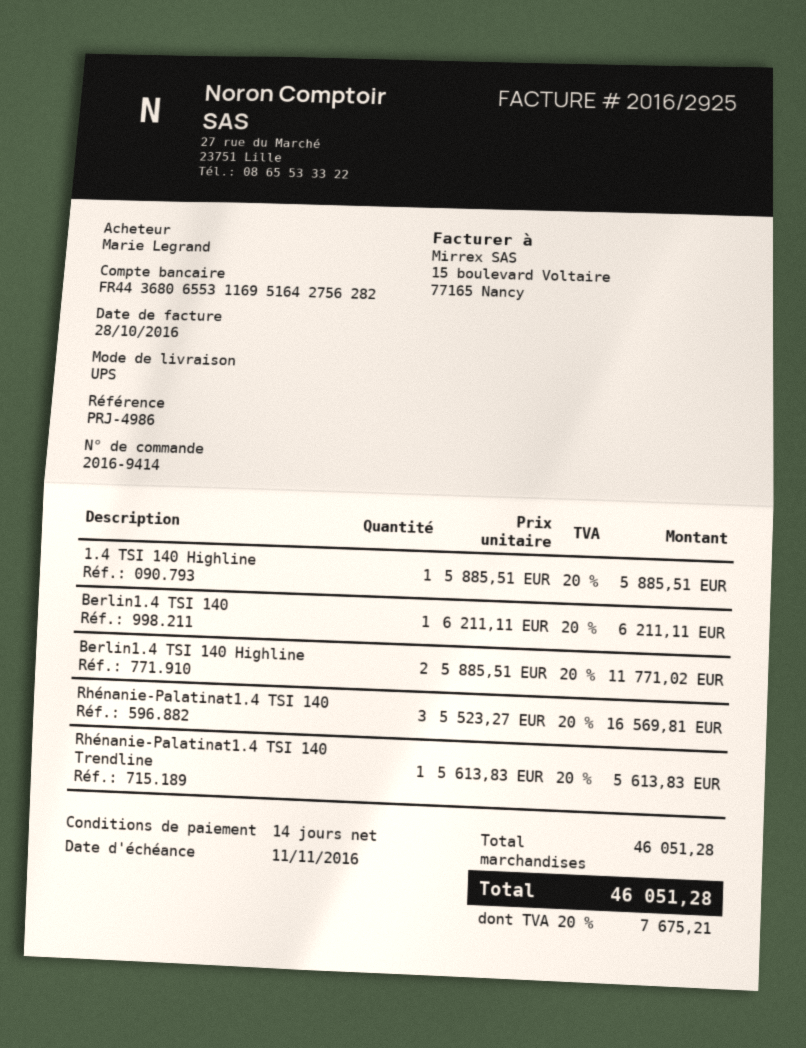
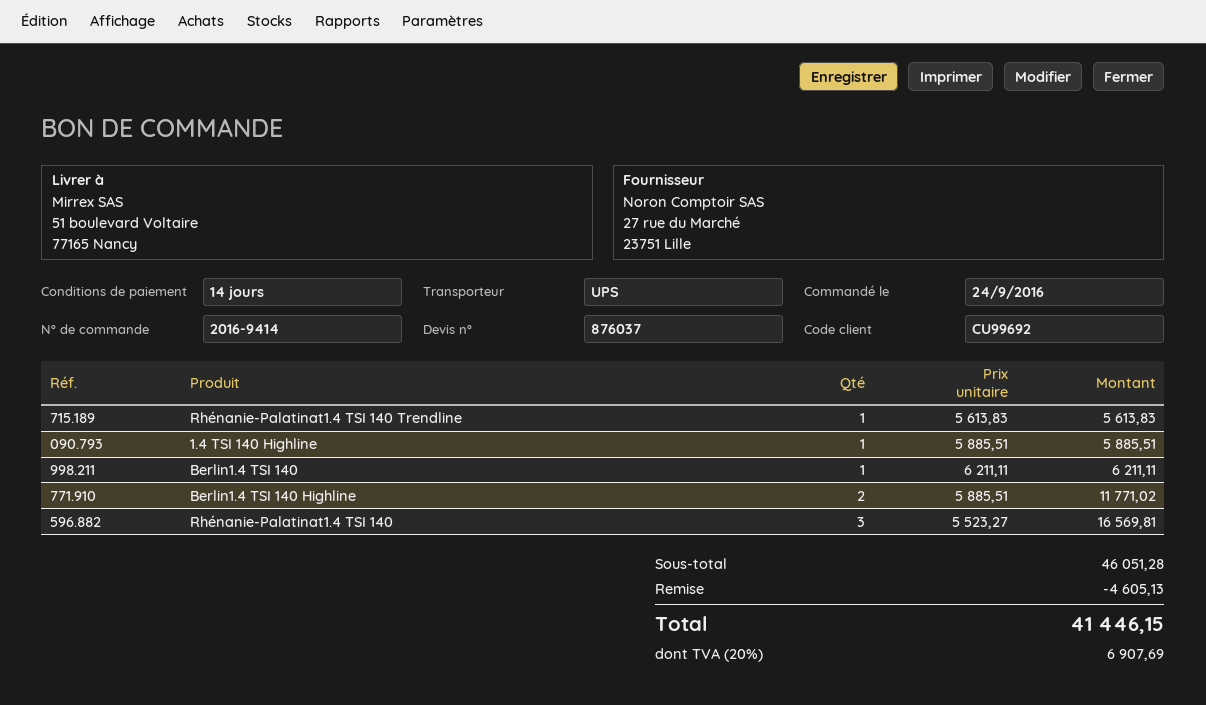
discount: none -> 4605.13
tax: 20% = 7675.21 -> 20% = 6907.69
total: 46051.28 -> 41446.15

